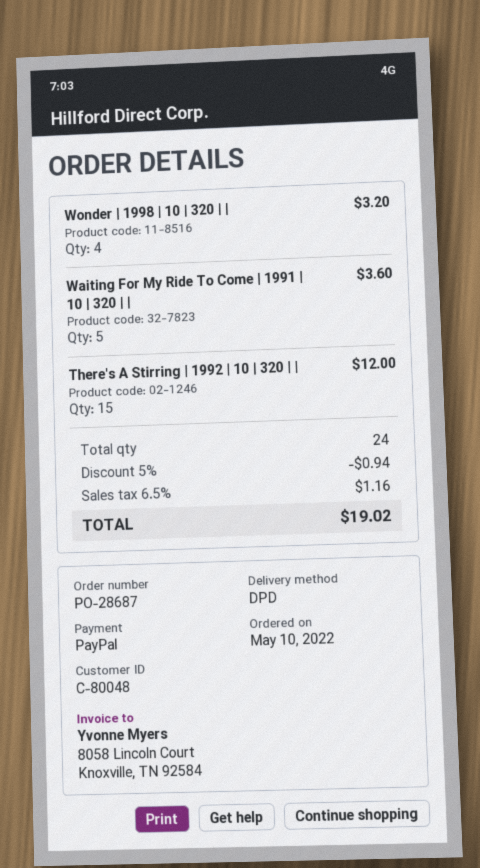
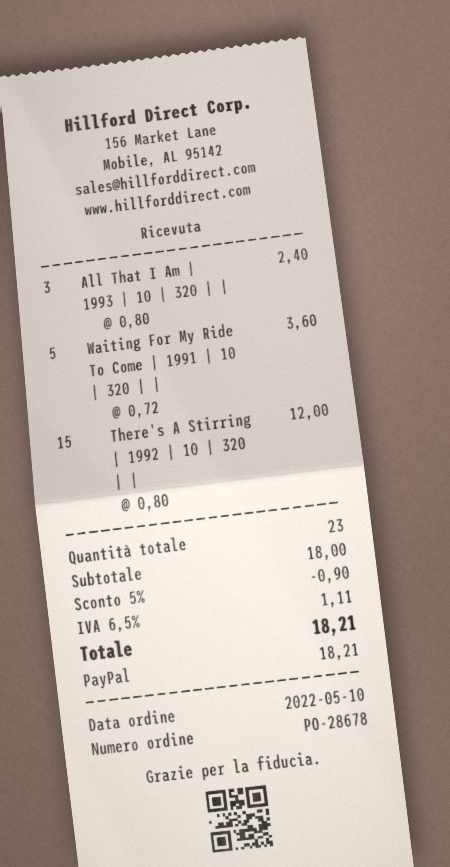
order number: PO-28687 -> PO-28678
Wonder | 1998 | 10 | 320 | |: 4 for 3.20 -> none
All That I Am | 1993 | 10 | 320 | |: none -> 3 for 2.40
total quantity: 24 -> 23
discount: 5% = 0.94 -> 5% = 0.90
tax: 6.5% = 1.16 -> 6.5% = 1.11
total: 19.02 -> 18.21

